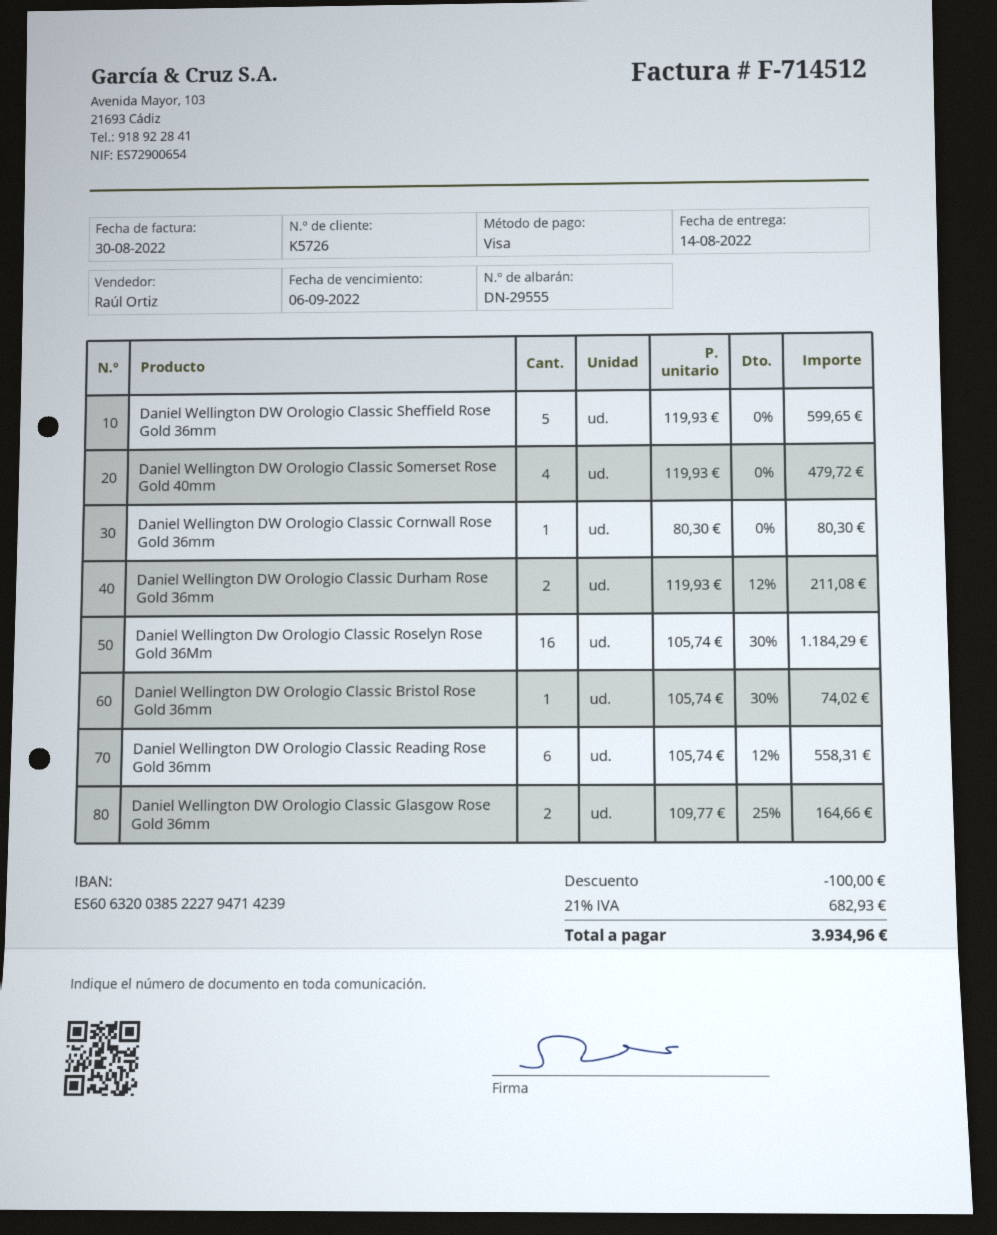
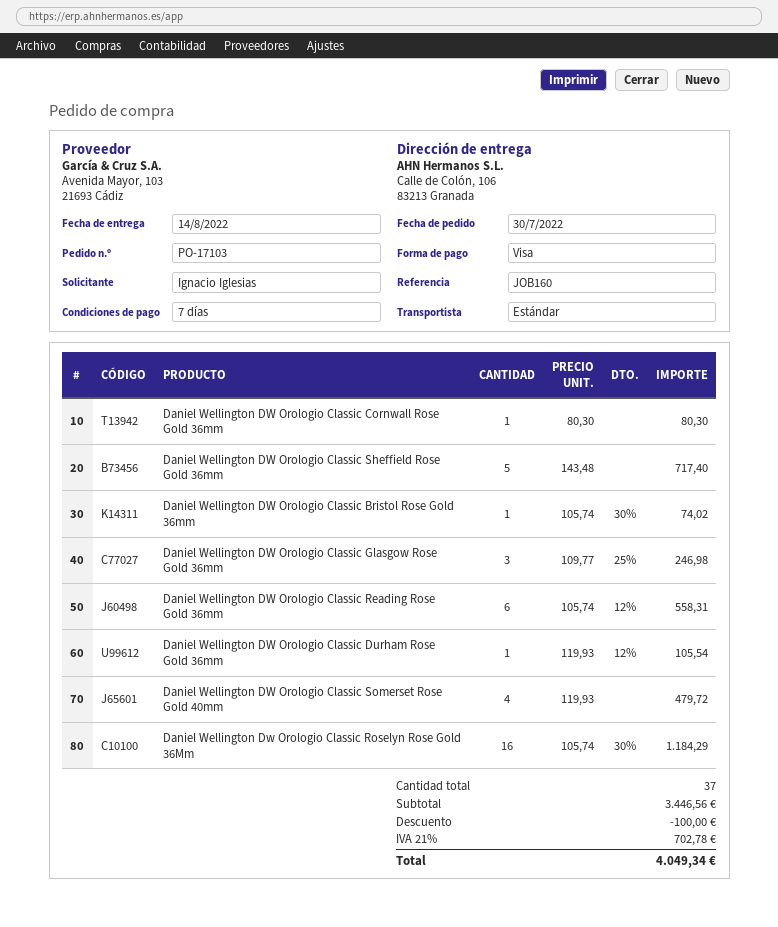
Daniel Wellington DW Orologio Classic Sheffield Rose Gold 36mm: 5 x 119.93 = 599.65 -> 5 x 143.48 = 717.40
Daniel Wellington DW Orologio Classic Durham Rose Gold 36mm: 2 x 119.93 - 12% = 211.08 -> 1 x 119.93 - 12% = 105.54
Daniel Wellington DW Orologio Classic Glasgow Rose Gold 36mm: 2 x 109.77 - 25% = 164.66 -> 3 x 109.77 - 25% = 246.98
tax: 21% = 682.93 -> 21% = 702.78
total: 3934.96 -> 4049.34

